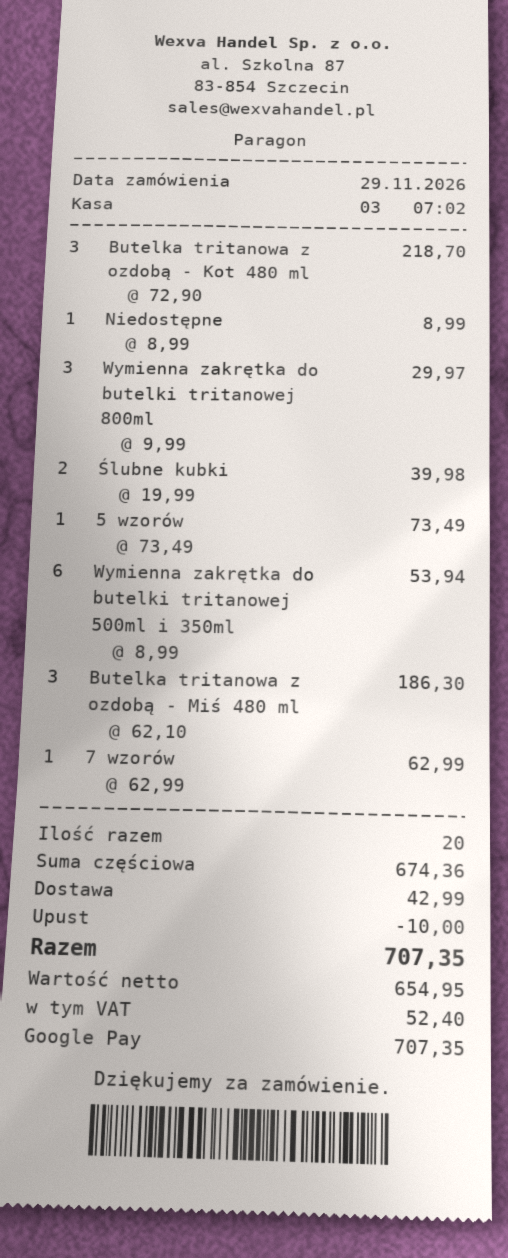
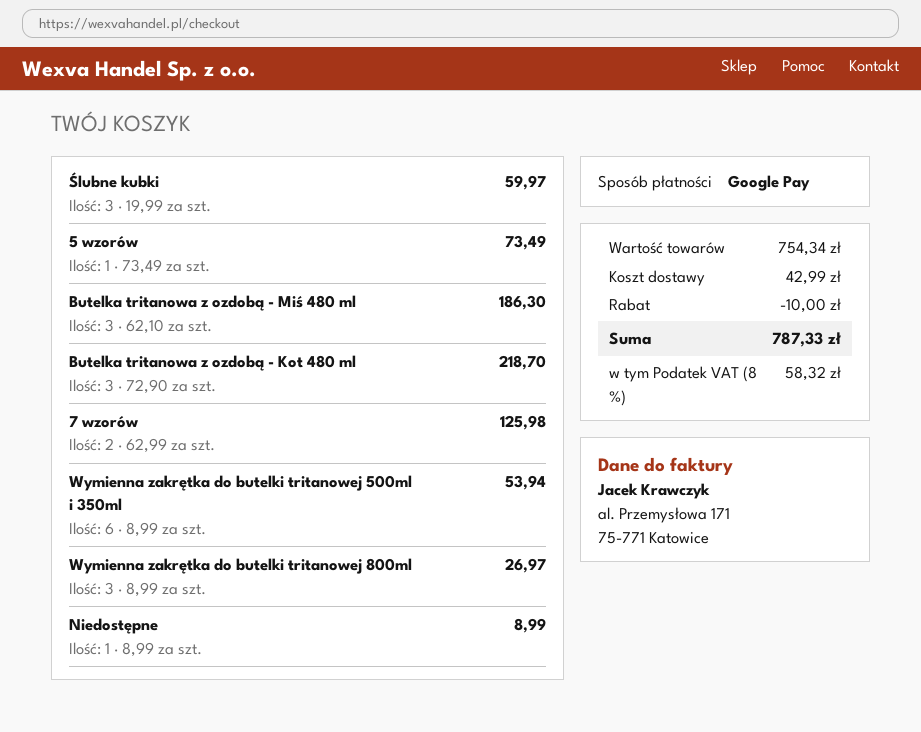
Wymienna zakrętka do butelki tritanowej 800ml: 3 x 9.99 = 29.97 -> 3 x 8.99 = 26.97
Ślubne kubki: 2 x 19.99 = 39.98 -> 3 x 19.99 = 59.97
7 wzorów: 1 x 62.99 = 62.99 -> 2 x 62.99 = 125.98
subtotal: 674.36 -> 754.34
tax: 52.40 -> 58.32
total: 707.35 -> 787.33

